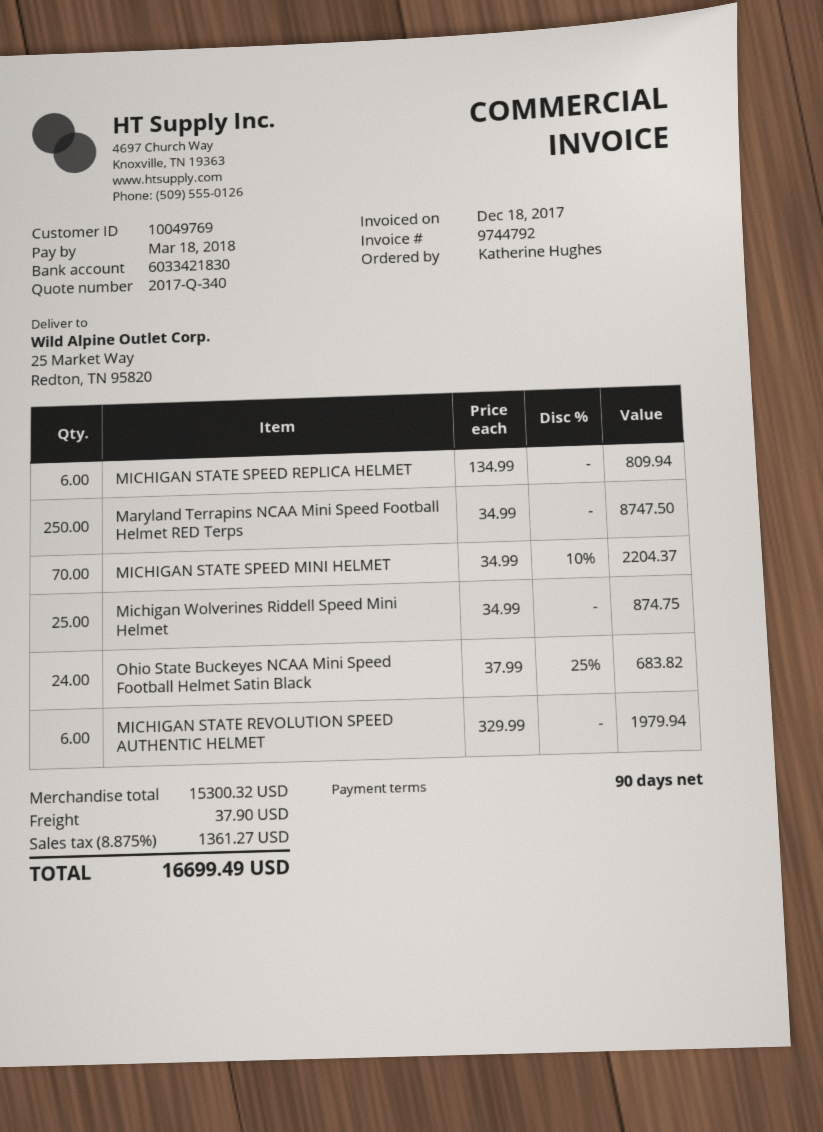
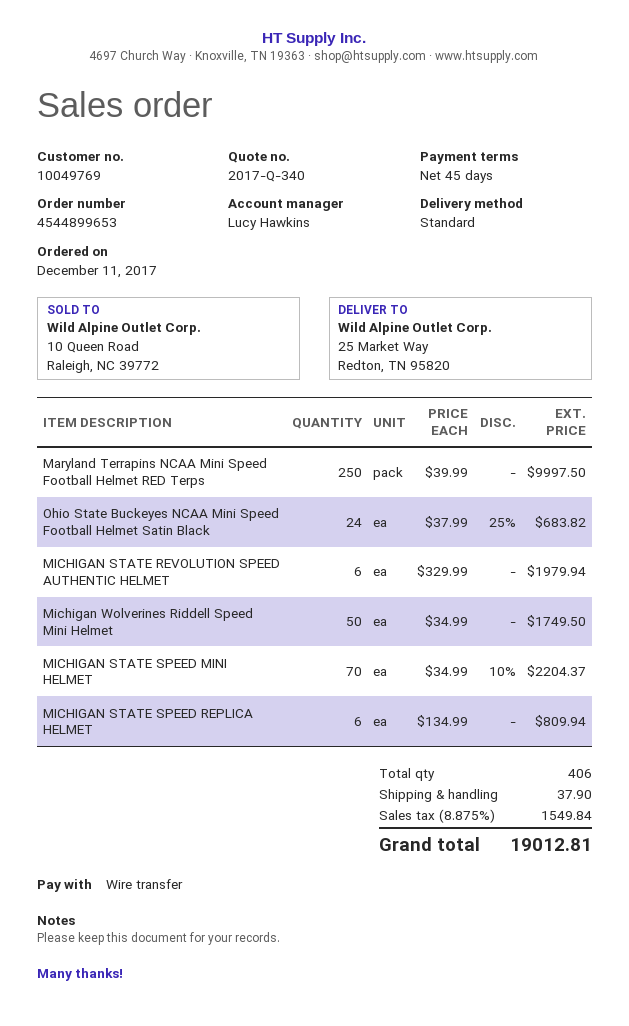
payment terms: 90 days -> 45 days
Maryland Terrapins NCAA Mini Speed Football Helmet RED Terps: 250 x 34.99 = 8747.50 -> 250 x 39.99 = 9997.50
Michigan Wolverines Riddell Speed Mini Helmet: 25 x 34.99 = 874.75 -> 50 x 34.99 = 1749.50
tax: 8.875% = 1361.27 -> 8.875% = 1549.84
total: 16699.49 -> 19012.81

